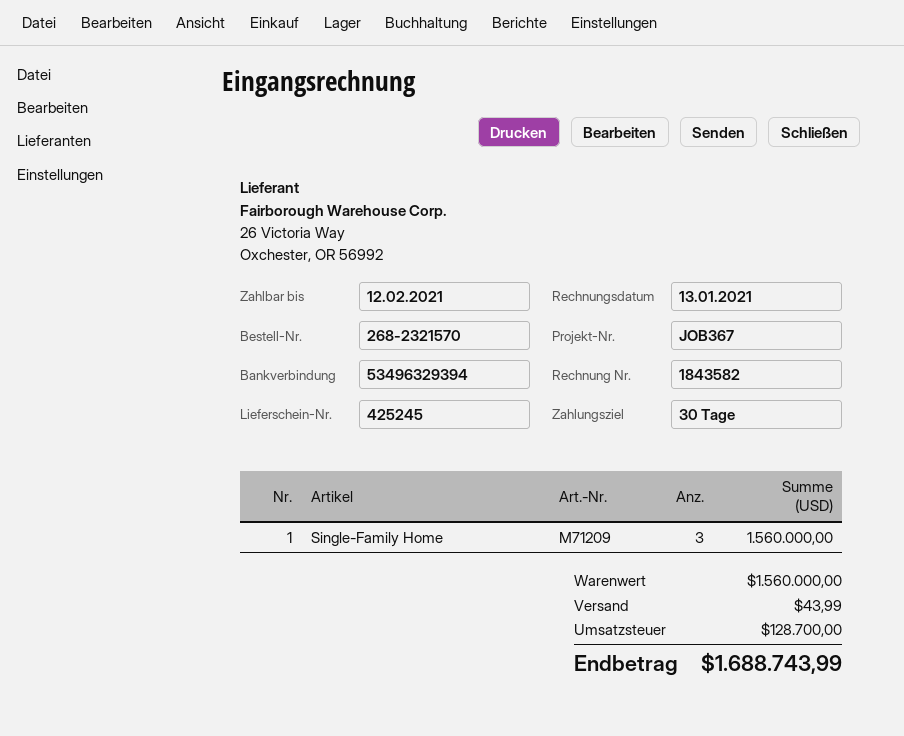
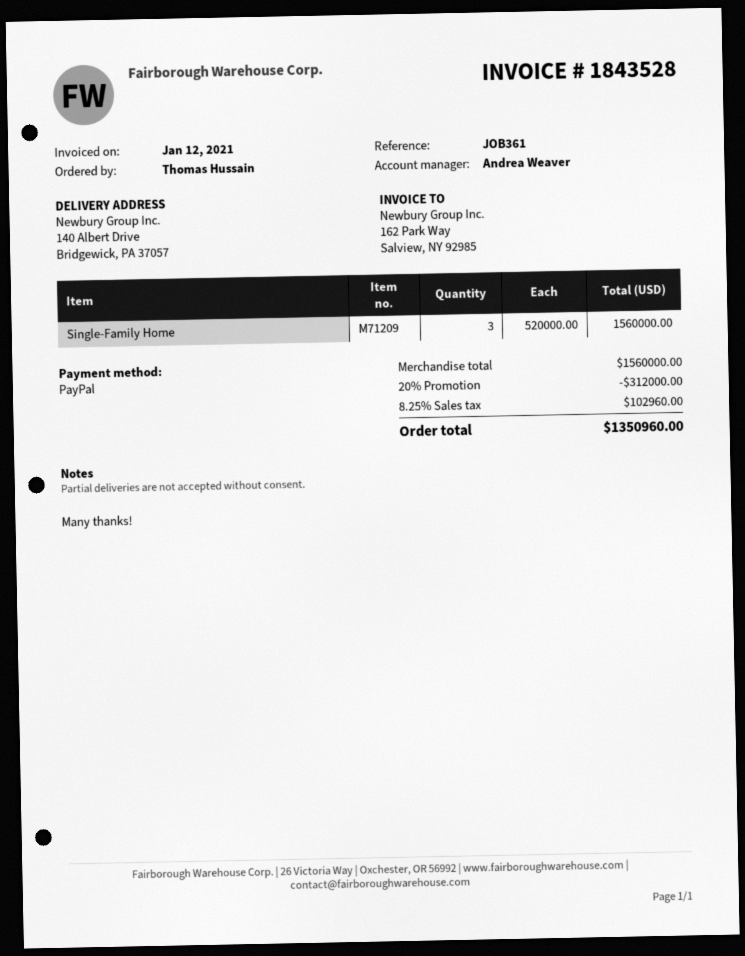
invoice number: 1843582 -> 1843528
invoice date: 2021-01-13 -> 2021-01-12
reference: JOB367 -> JOB361
discount: none -> 20% = 312000.00
shipping: 43.99 -> none
tax: 128700.00 -> 102960.00
total: 1688743.99 -> 1350960.00

